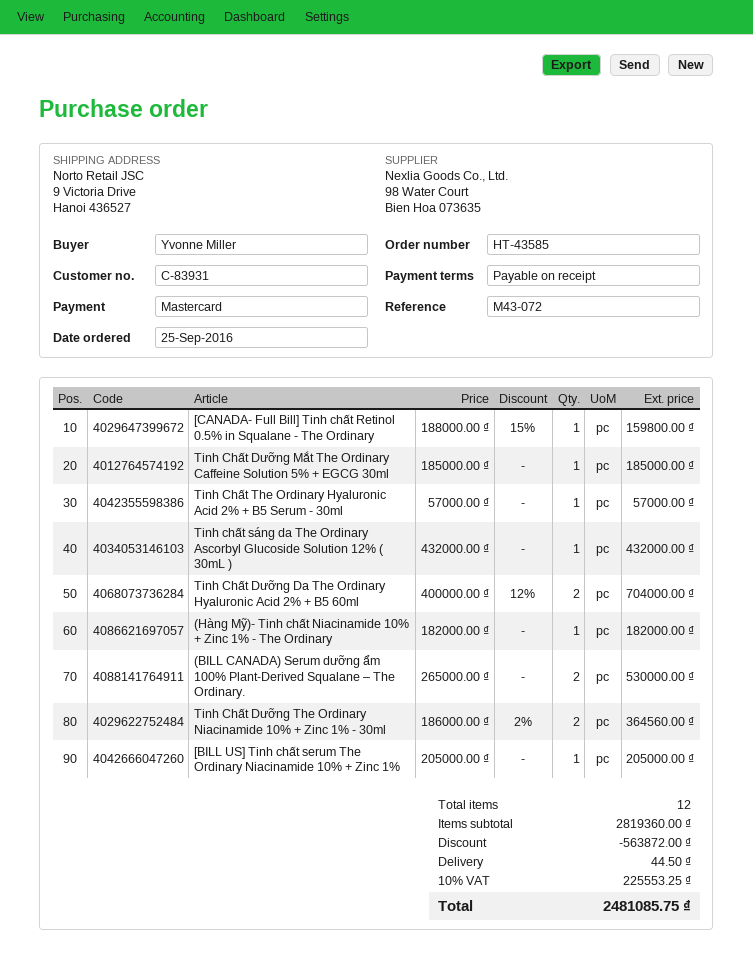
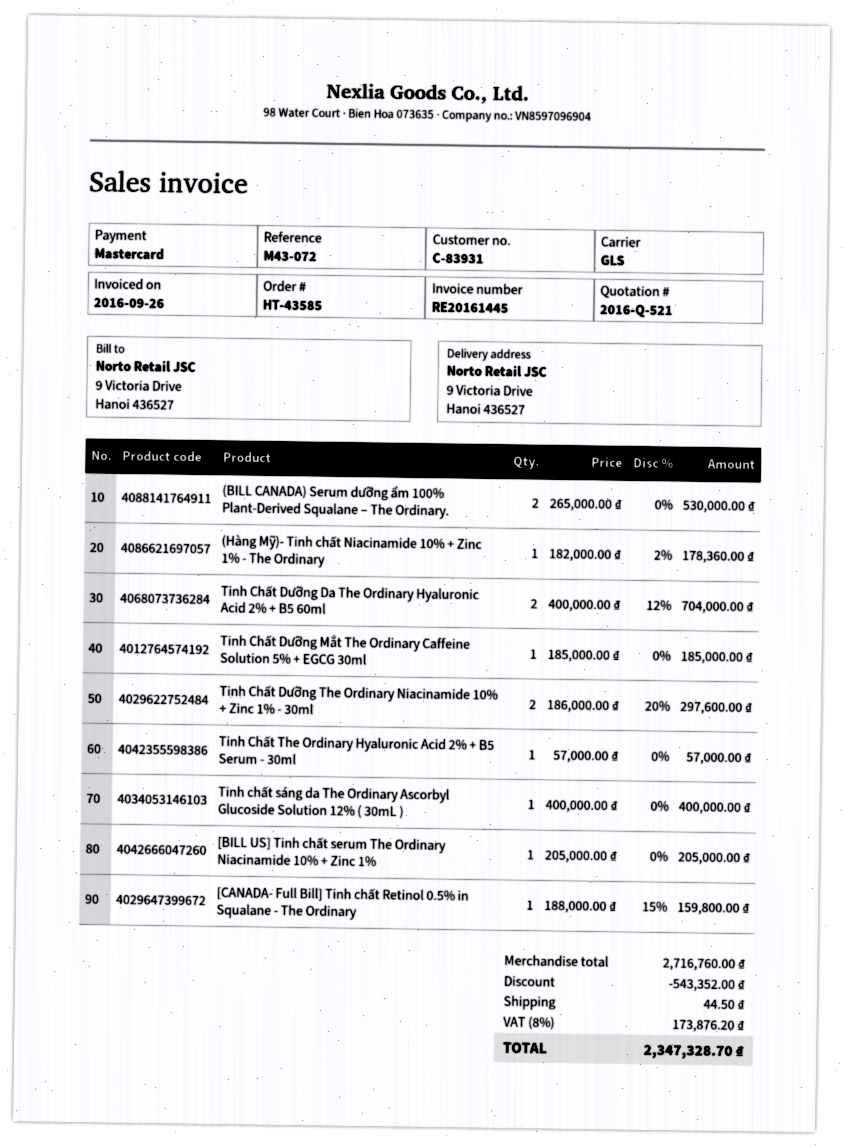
Tinh chất sáng da The Ordinary Ascorbyl Glucoside Solution 12% ( 30mL ): 1 x 432000.00 = 432000.00 -> 1 x 400000.00 = 400000.00
(Hàng Mỹ)- Tinh chất Niacinamide 10% + Zinc 1% - The Ordinary: 1 x 182000.00 = 182000.00 -> 1 x 182000.00 - 2% = 178360.00
Tinh Chất Dưỡng The Ordinary Niacinamide 10% + Zinc 1% - 30ml: 2 x 186000.00 - 2% = 364560.00 -> 2 x 186000.00 - 20% = 297600.00
subtotal: 2819360.00 -> 2716760.00
discount: 563872.00 -> 543352.00
tax: 10% = 225553.25 -> 8% = 173876.20
total: 2481085.75 -> 2347328.70

